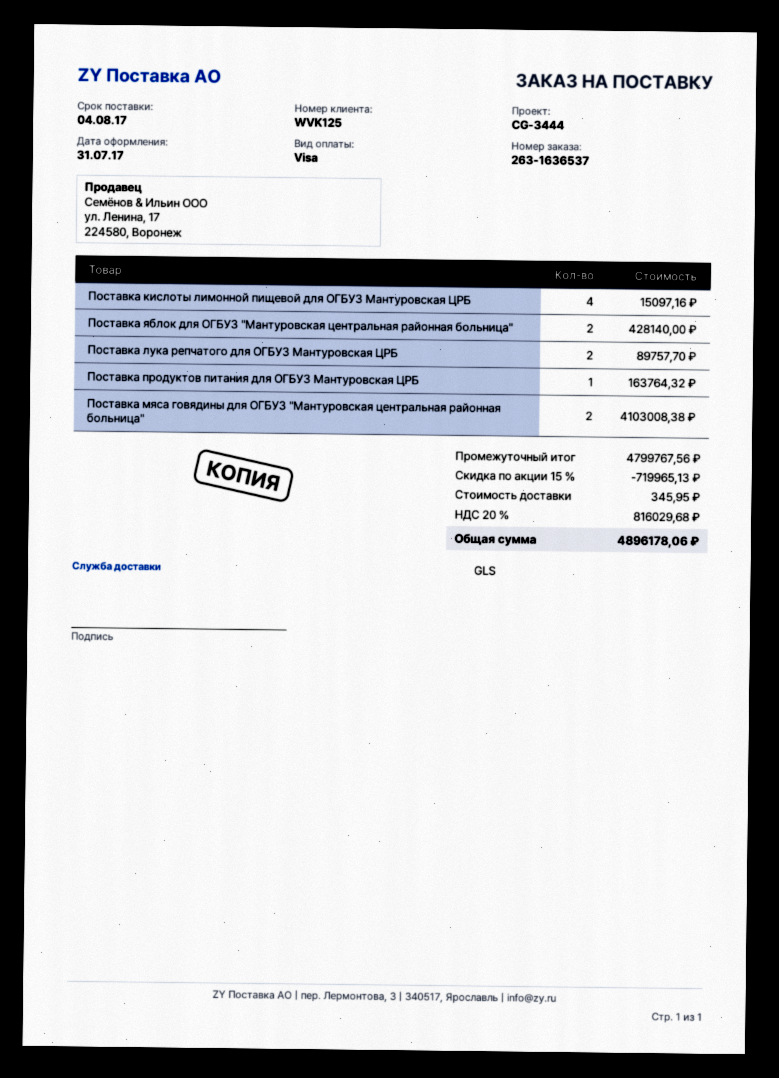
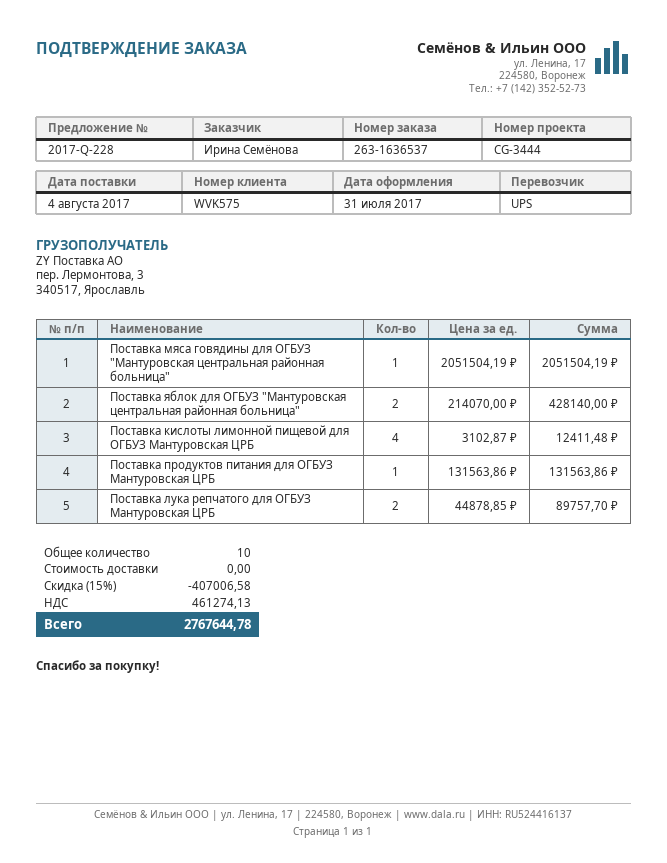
customer number: WVK125 -> WVK575
shipping method: GLS -> UPS
Поставка кислоты лимонной пищевой для ОГБУЗ Мантуровская ЦРБ: 4 for 15097.16 -> 4 for 12411.48
Поставка продуктов питания для ОГБУЗ Мантуровская ЦРБ: 1 for 163764.32 -> 1 for 131563.86
Поставка мяса говядины для ОГБУЗ "Мантуровская центральная районная больница": 2 for 4103008.38 -> 1 for 2051504.19
discount: 15% = 719965.13 -> 15% = 407006.58
shipping: 345.95 -> 0.00
tax: 816029.68 -> 461274.13
total: 4896178.06 -> 2767644.78

